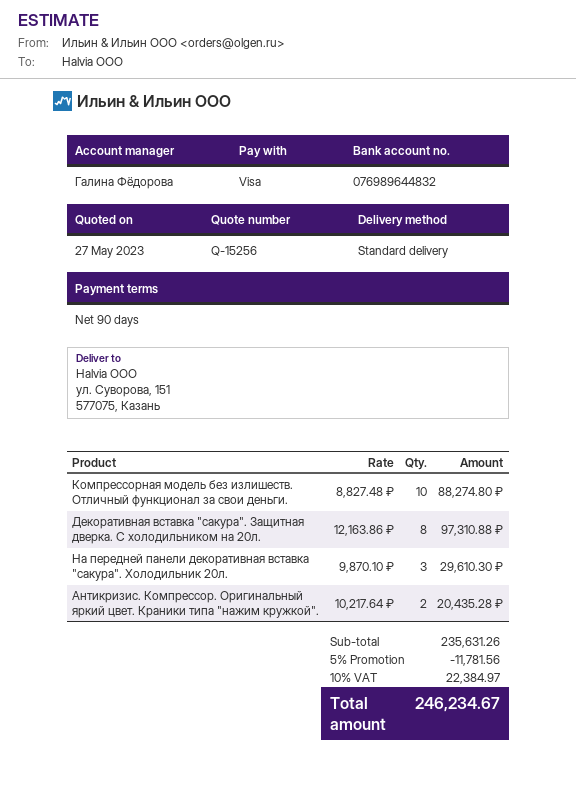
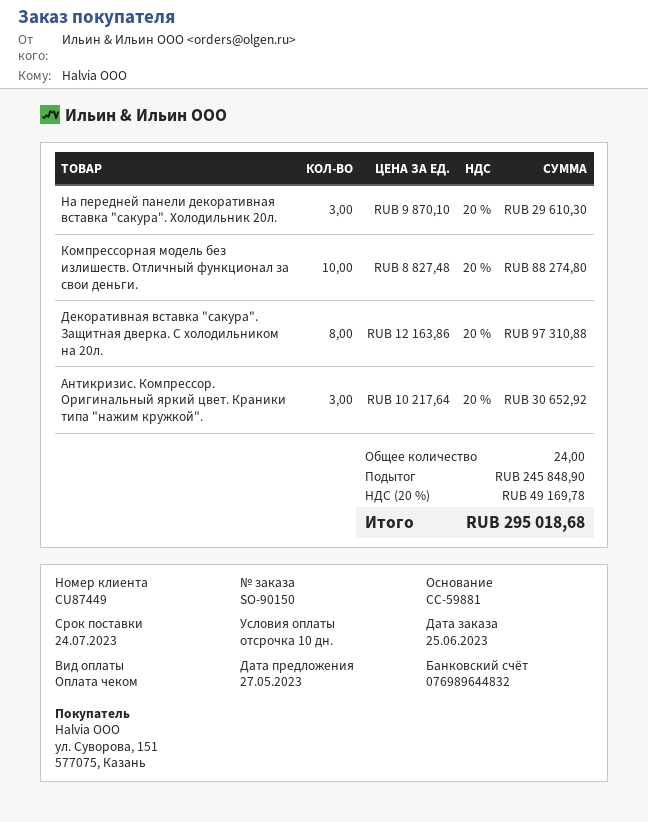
payment terms: 90 days -> 10 days
payment method: Visa -> cheque
Антикризис. Компрессор. Оригинальный яркий цвет. Краники типа "нажим кружкой".: 2 x 10217.64 = 20435.28 -> 3 x 10217.64 = 30652.92
subtotal: 235631.26 -> 245848.90
discount: 5% = 11781.56 -> none
tax: 10% = 22384.97 -> 20% = 49169.78
total: 246234.67 -> 295018.68

